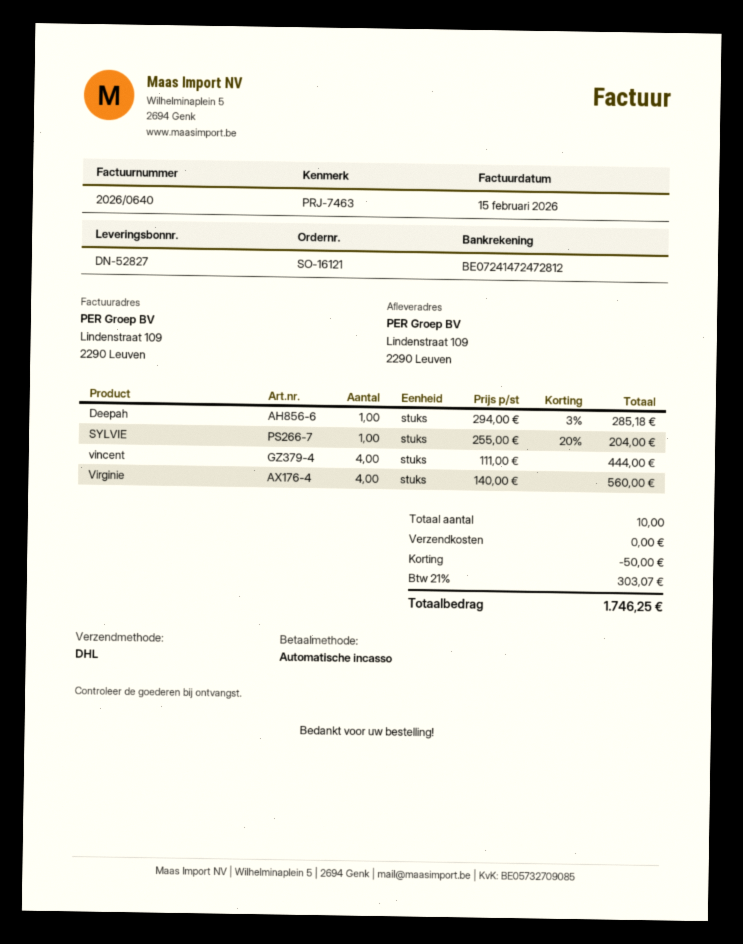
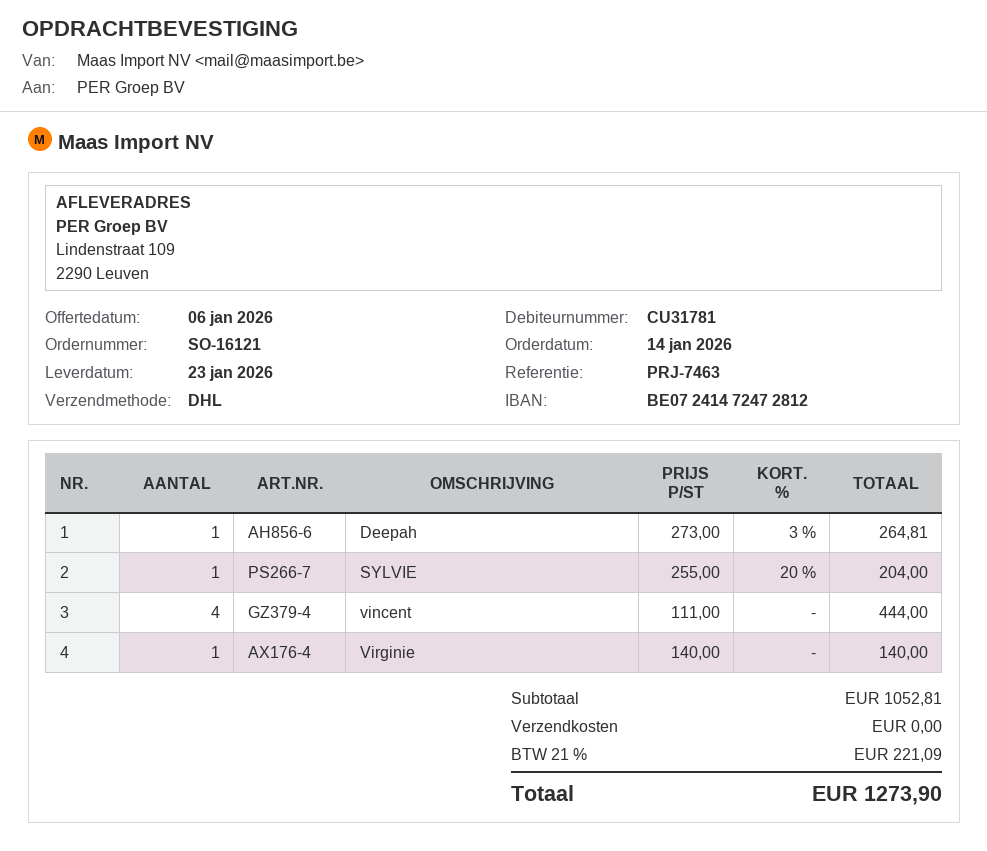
Deepah: 1 x 294.00 - 3% = 285.18 -> 1 x 273.00 - 3% = 264.81
Virginie: 4 x 140.00 = 560.00 -> 1 x 140.00 = 140.00
discount: 50.00 -> none
tax: 21% = 303.07 -> 21% = 221.09
total: 1746.25 -> 1273.90

